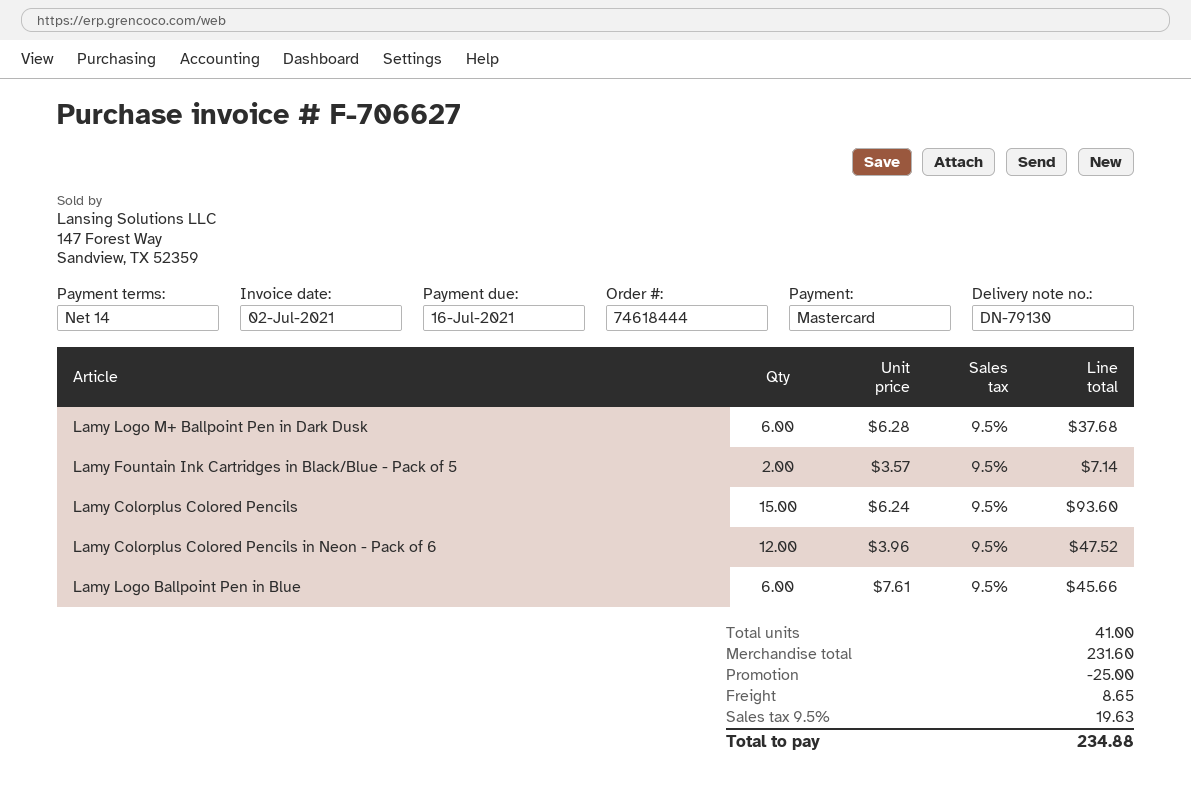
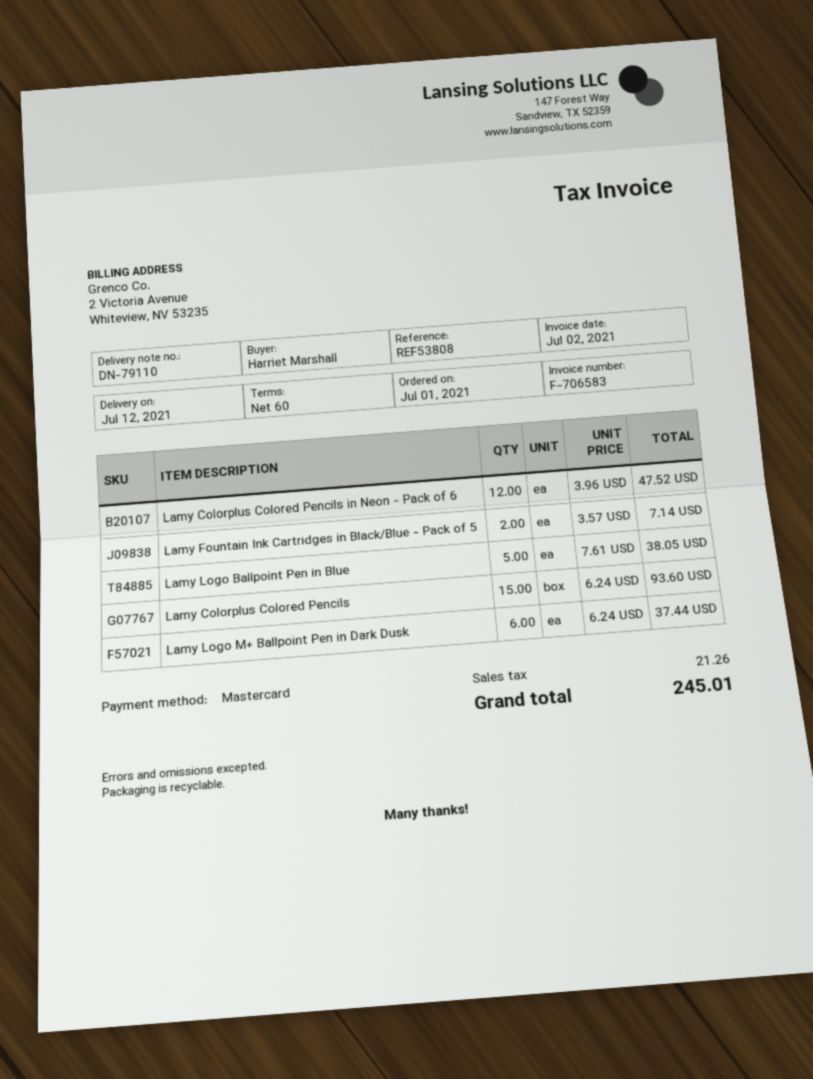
delivery note number: DN-79130 -> DN-79110
invoice number: F-706627 -> F-706583
payment terms: 14 days -> 60 days
Lamy Logo M+ Ballpoint Pen in Dark Dusk: 6 x 6.28 = 37.68 -> 6 x 6.24 = 37.44
Lamy Logo Ballpoint Pen in Blue: 6 x 7.61 = 45.66 -> 5 x 7.61 = 38.05
discount: 25.00 -> none
shipping: 8.65 -> none
tax: 19.63 -> 21.26
total: 234.88 -> 245.01

